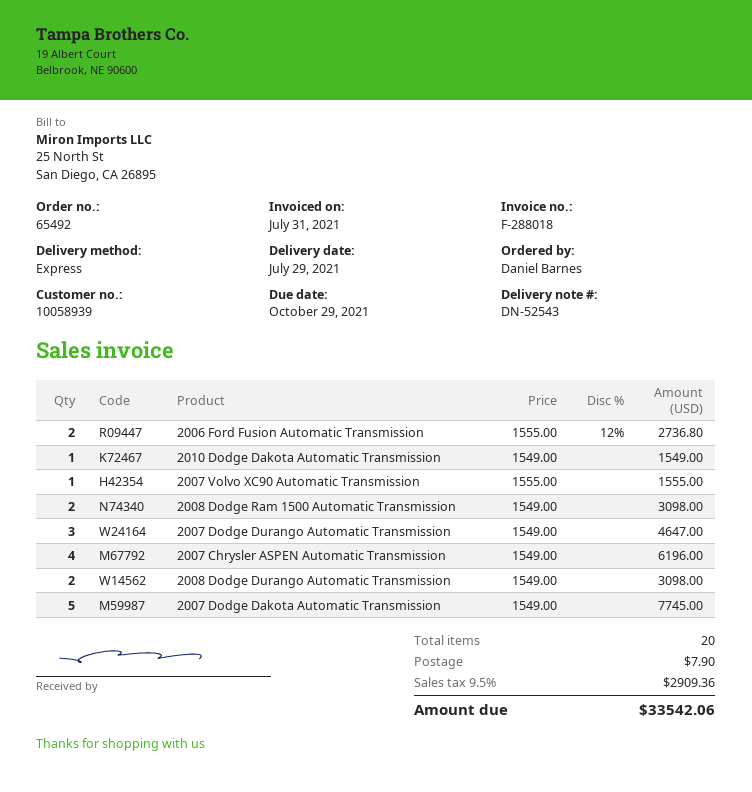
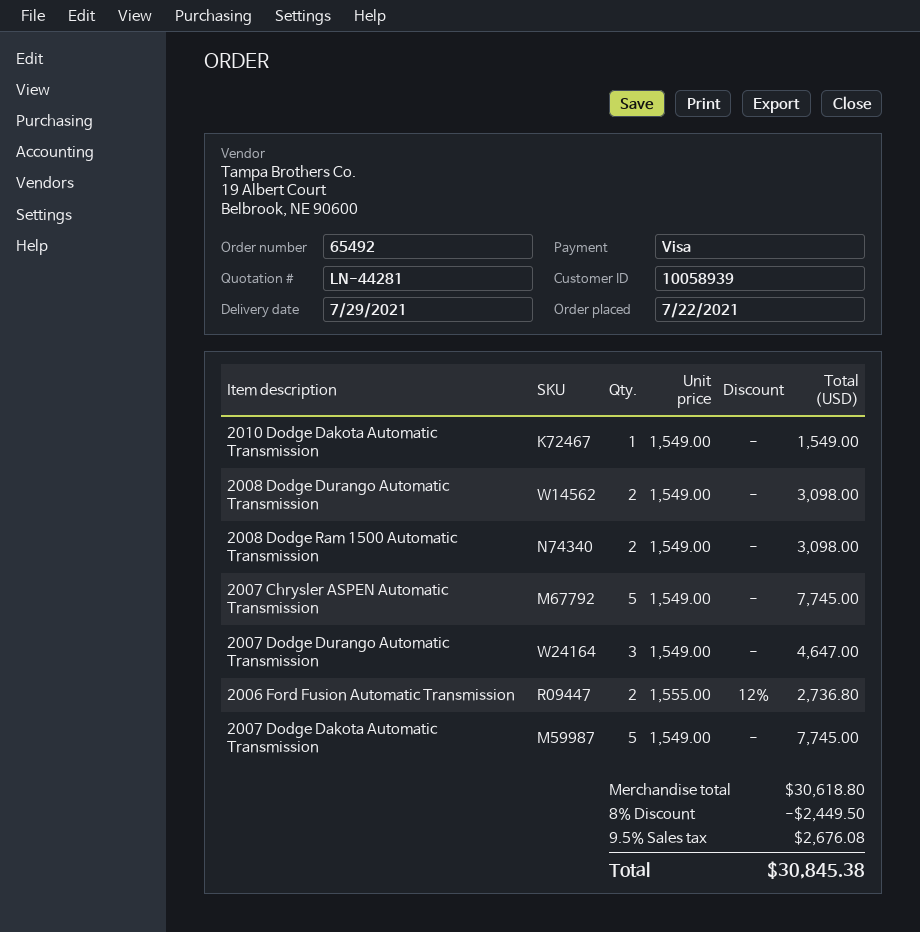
2007 Volvo XC90 Automatic Transmission: 1 x 1555.00 = 1555.00 -> none
2007 Chrysler ASPEN Automatic Transmission: 4 x 1549.00 = 6196.00 -> 5 x 1549.00 = 7745.00
discount: none -> 8% = 2449.50
shipping: 7.90 -> none
tax: 9.5% = 2909.36 -> 9.5% = 2676.08
total: 33542.06 -> 30845.38

